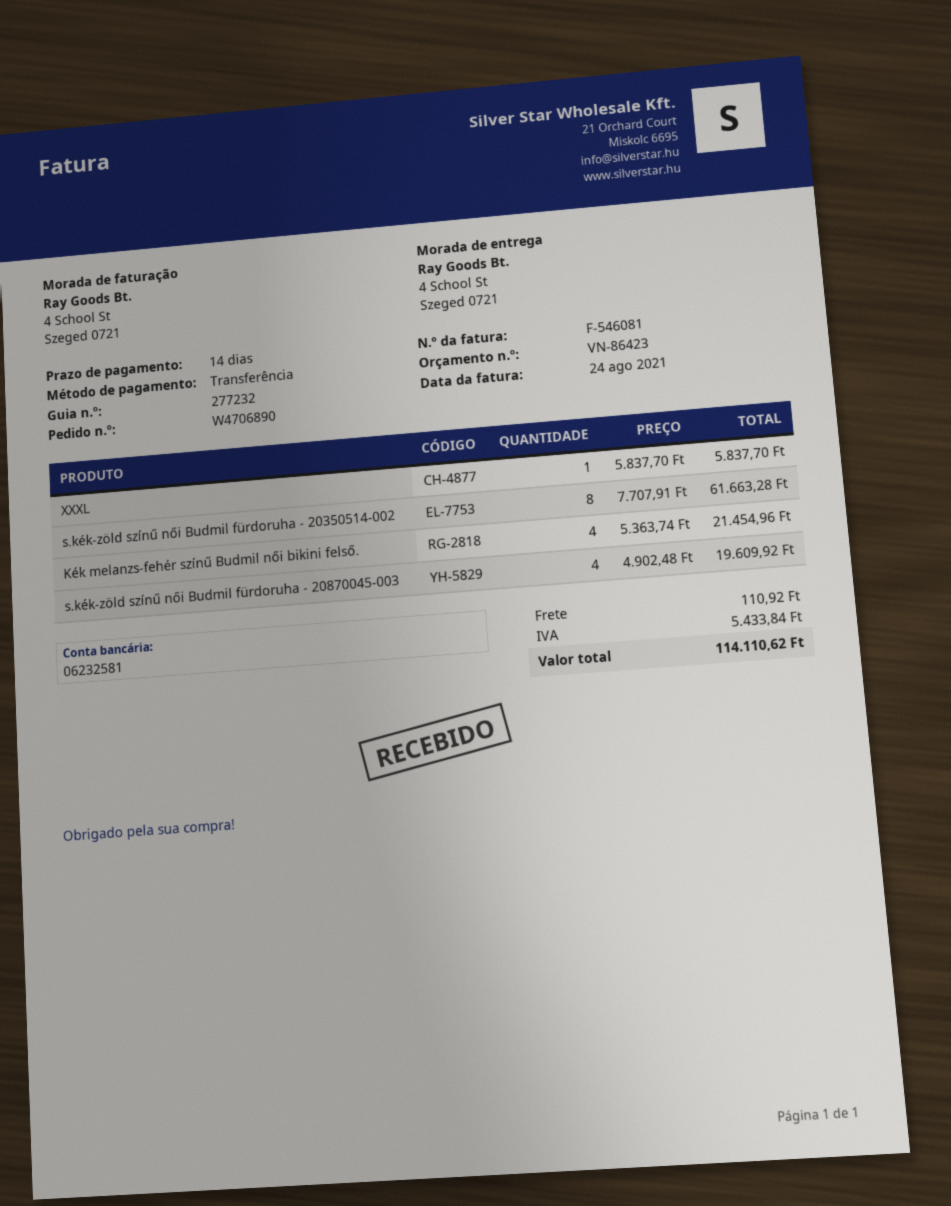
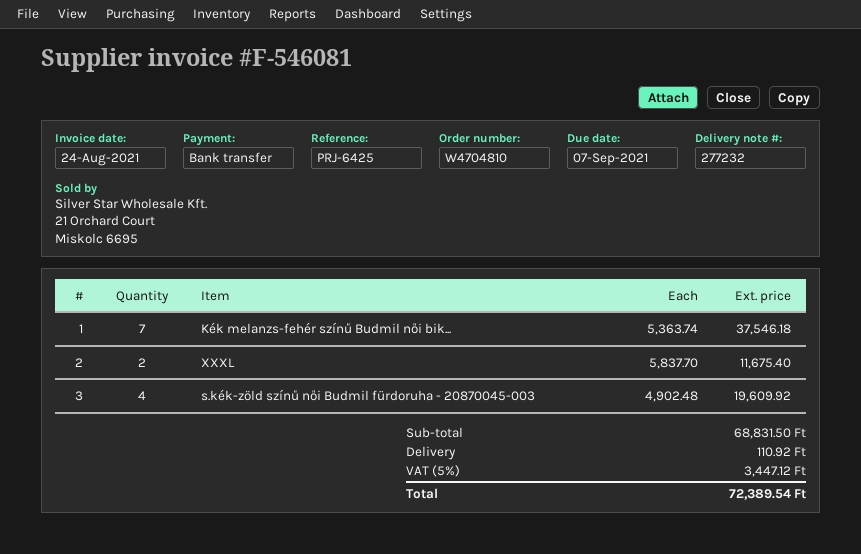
order number: W4706890 -> W4704810
XXXL: 1 x 5837.70 = 5837.70 -> 2 x 5837.70 = 11675.40
s.kék-zöld színű női Budmil fürdoruha - 20350514-002: 8 x 7707.91 = 61663.28 -> none
Kék melanzs-fehér színű Budmil női bikini felső.: 4 x 5363.74 = 21454.96 -> 7 x 5363.74 = 37546.18
tax: 5433.84 -> 3447.12
total: 114110.62 -> 72389.54

